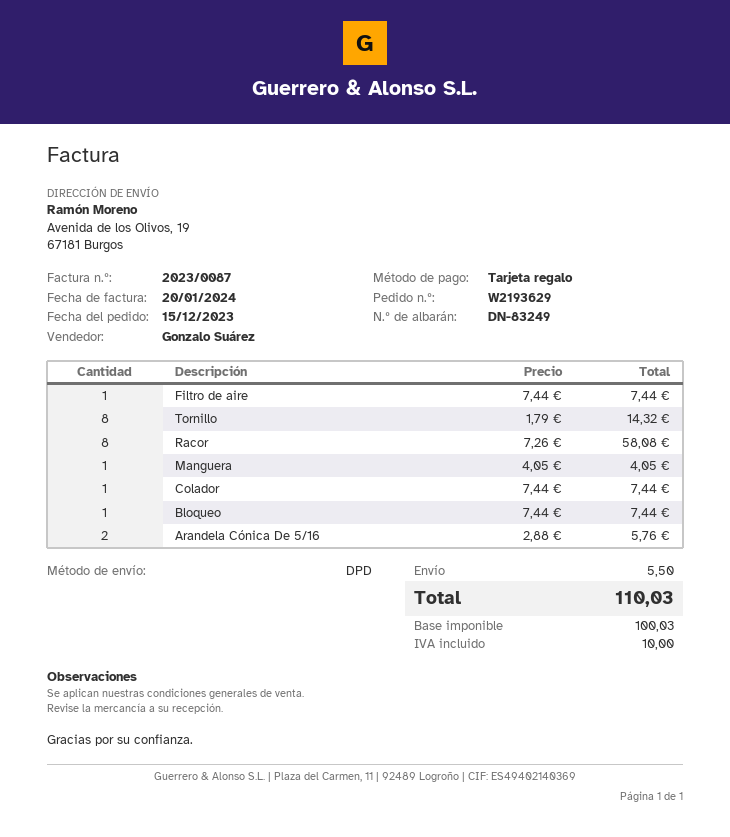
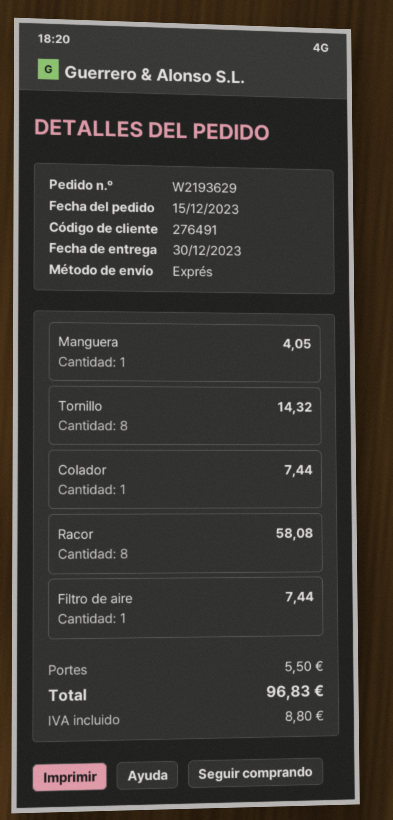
shipping method: DPD -> express
Bloqueo: 1 for 7.44 -> none
Arandela Cónica De 5/16: 2 for 5.76 -> none
tax: 10.00 -> 8.80
total: 110.03 -> 96.83

